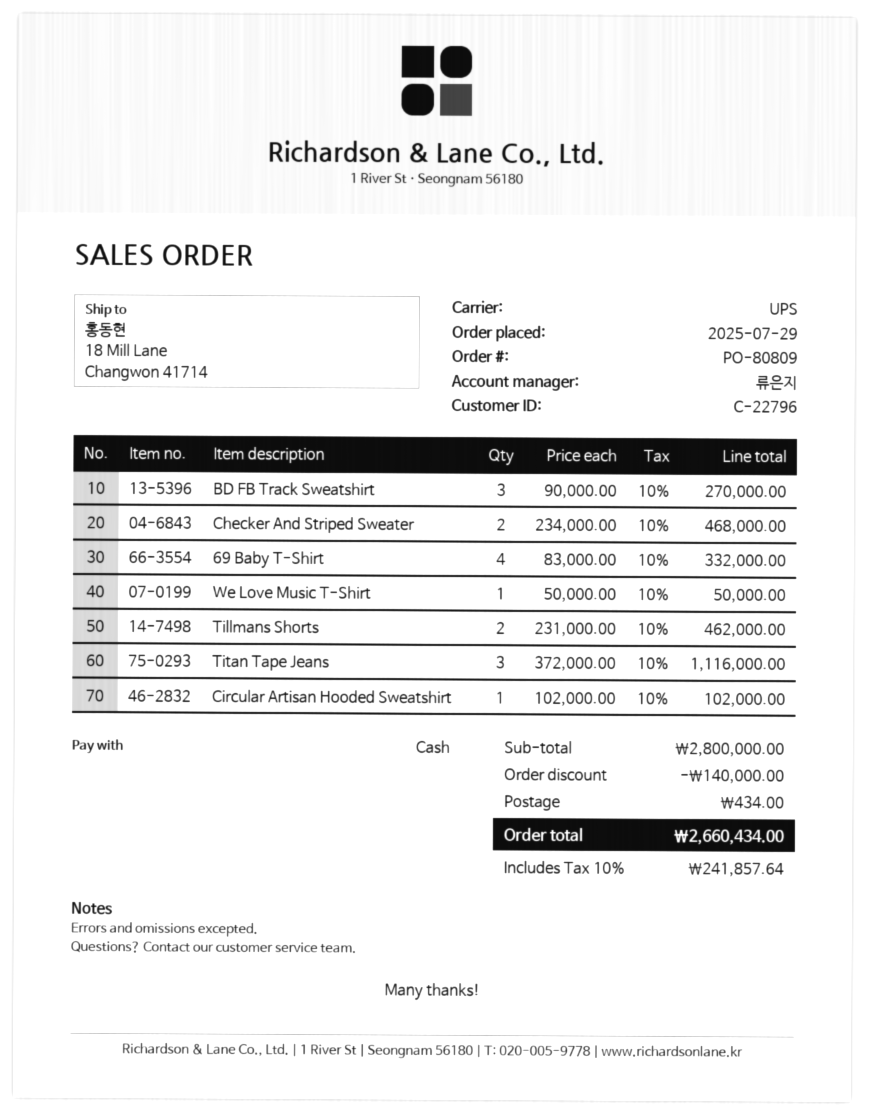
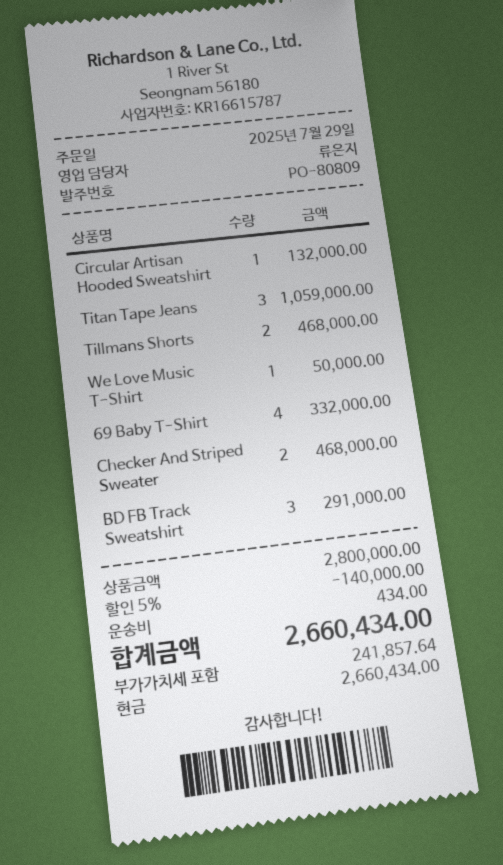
BD FB Track Sweatshirt: 3 for 270000.00 -> 3 for 291000.00
Tillmans Shorts: 2 for 462000.00 -> 2 for 468000.00
Titan Tape Jeans: 3 for 1116000.00 -> 3 for 1059000.00
Circular Artisan Hooded Sweatshirt: 1 for 102000.00 -> 1 for 132000.00

